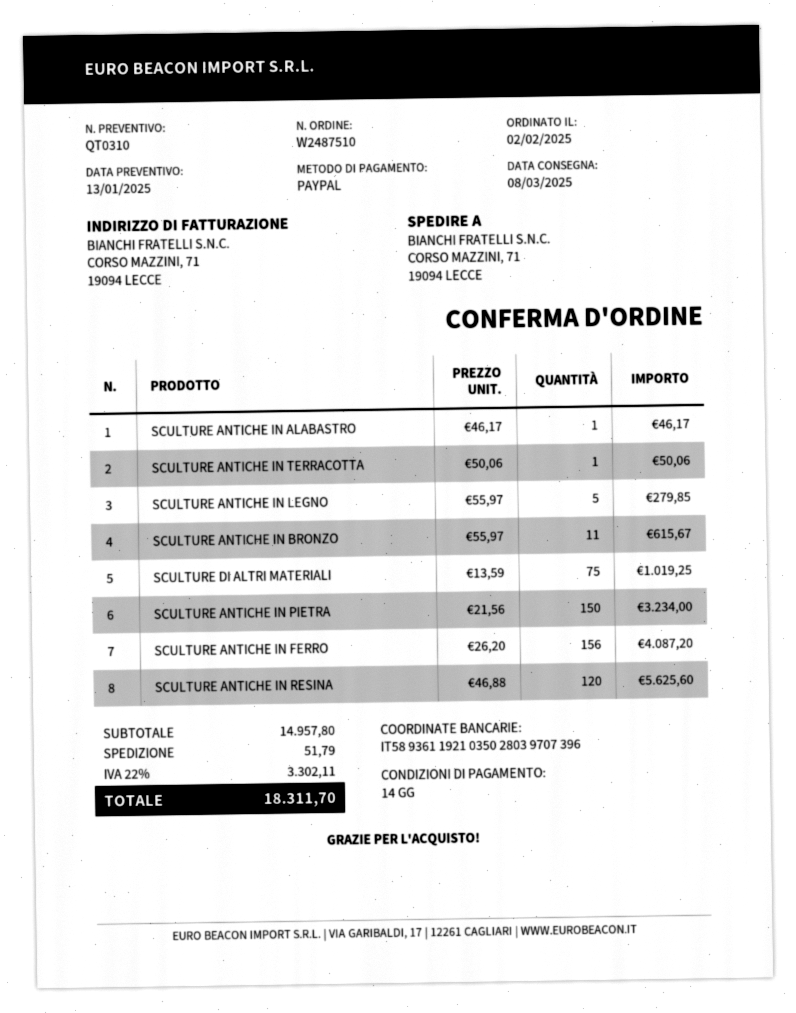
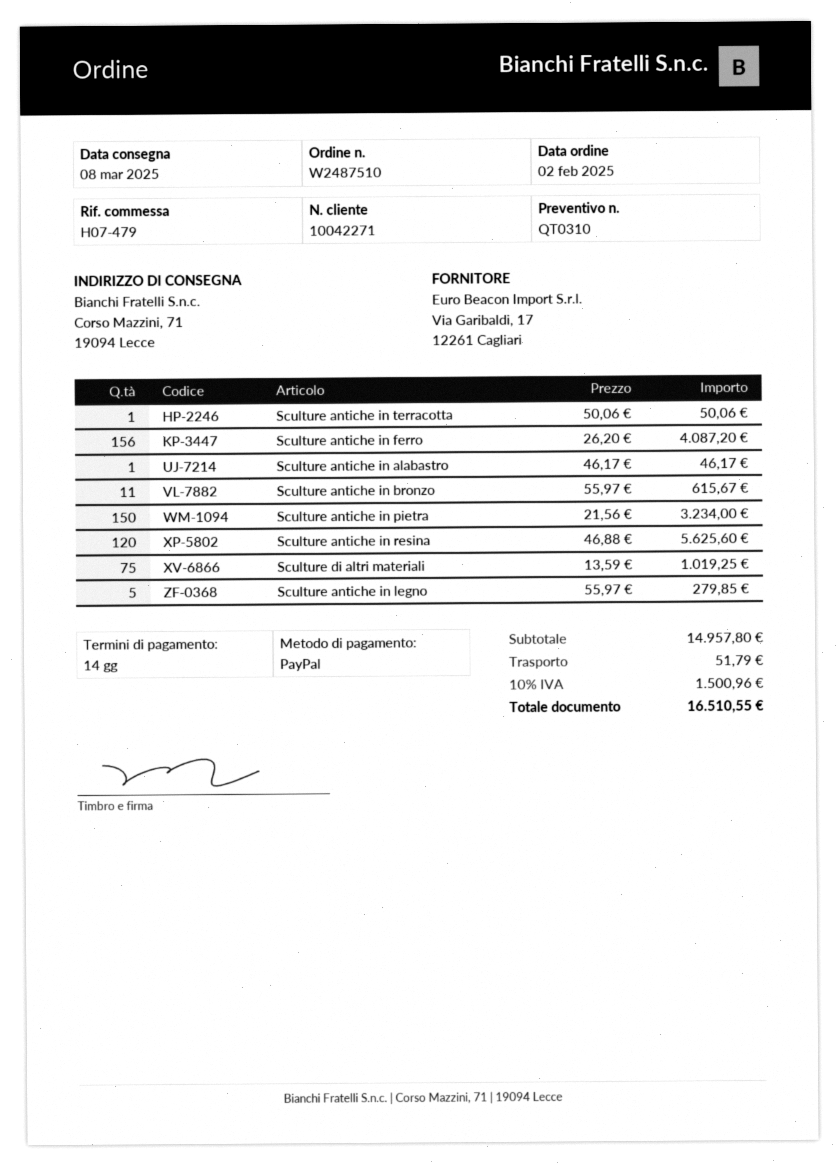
tax: 22% = 3302.11 -> 10% = 1500.96
total: 18311.70 -> 16510.55

